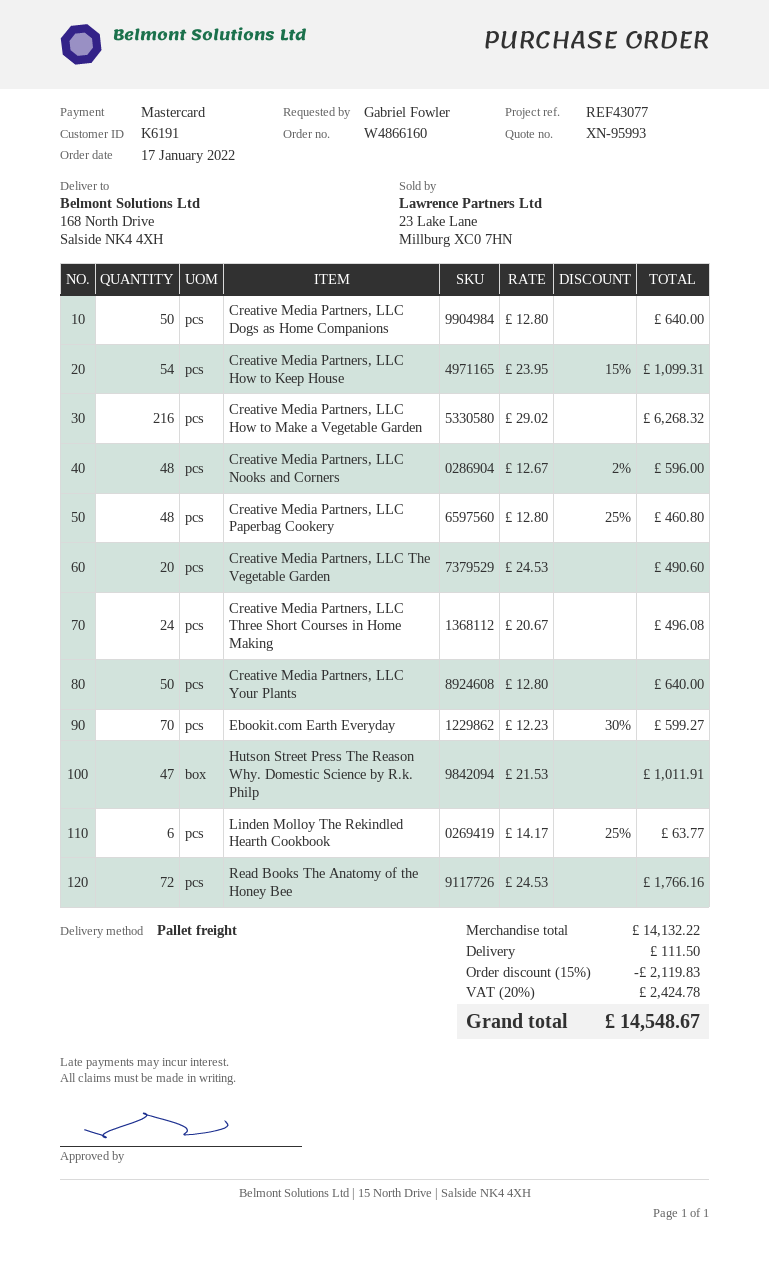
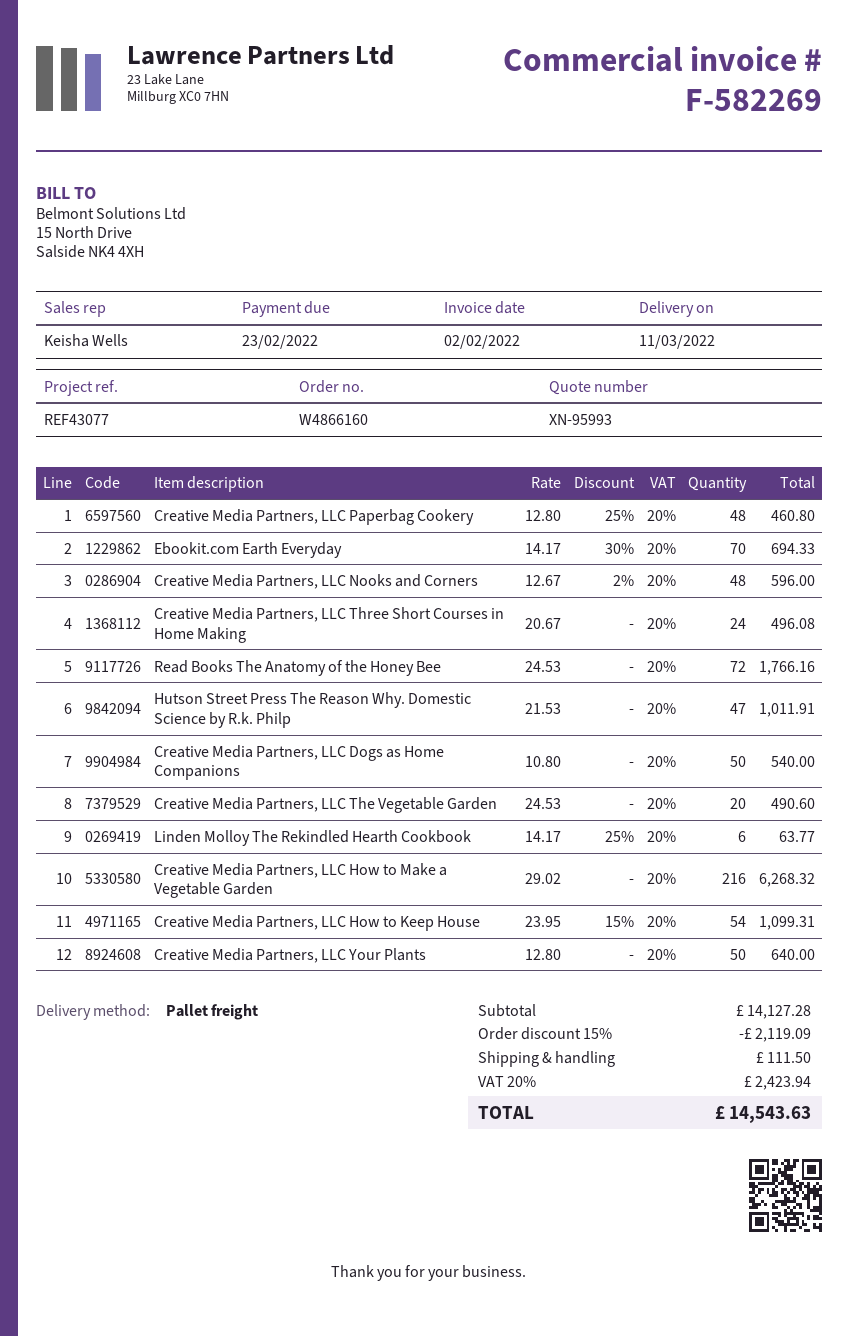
Creative Media Partners, LLC Dogs as Home Companions: 50 x 12.80 = 640.00 -> 50 x 10.80 = 540.00
Ebookit.com Earth Everyday: 70 x 12.23 - 30% = 599.27 -> 70 x 14.17 - 30% = 694.33
subtotal: 14132.22 -> 14127.28
discount: 15% = 2119.83 -> 15% = 2119.09
tax: 20% = 2424.78 -> 20% = 2423.94
total: 14548.67 -> 14543.63

